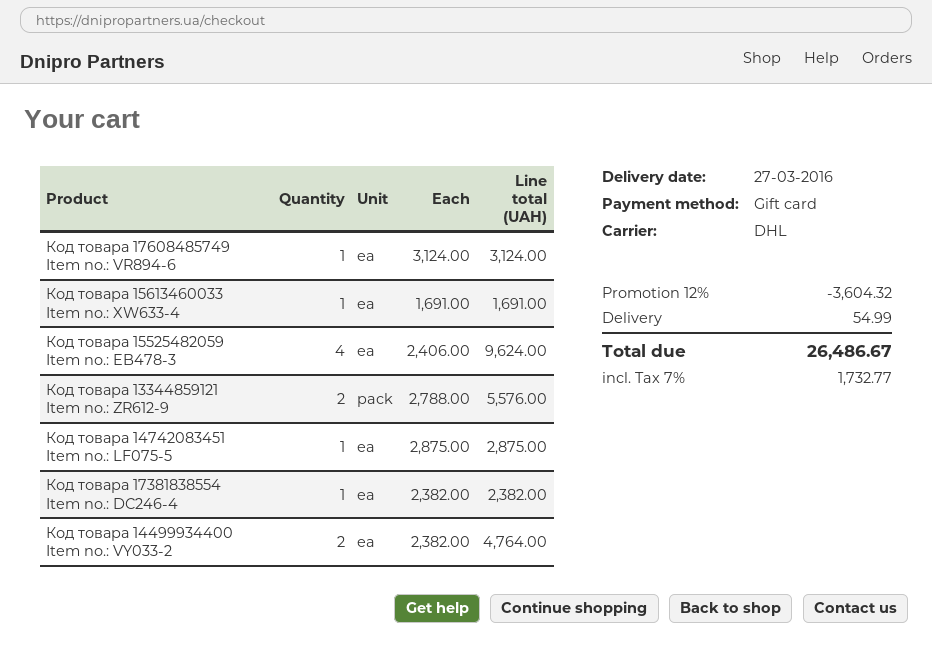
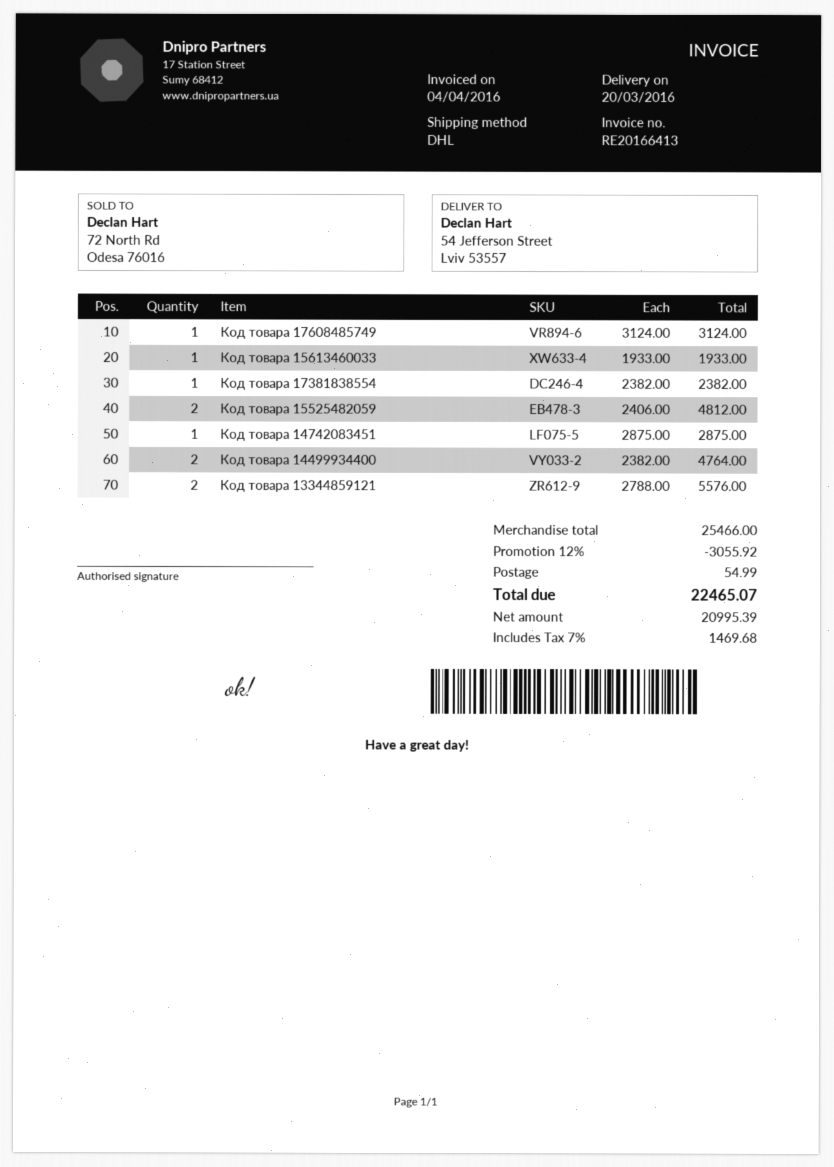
delivery date: 2016-03-27 -> 2016-03-20
Код товара 15613460033: 1 x 1691.00 = 1691.00 -> 1 x 1933.00 = 1933.00
Код товара 15525482059: 4 x 2406.00 = 9624.00 -> 2 x 2406.00 = 4812.00
discount: 12% = 3604.32 -> 12% = 3055.92
tax: 7% = 1732.77 -> 7% = 1469.68
total: 26486.67 -> 22465.07

